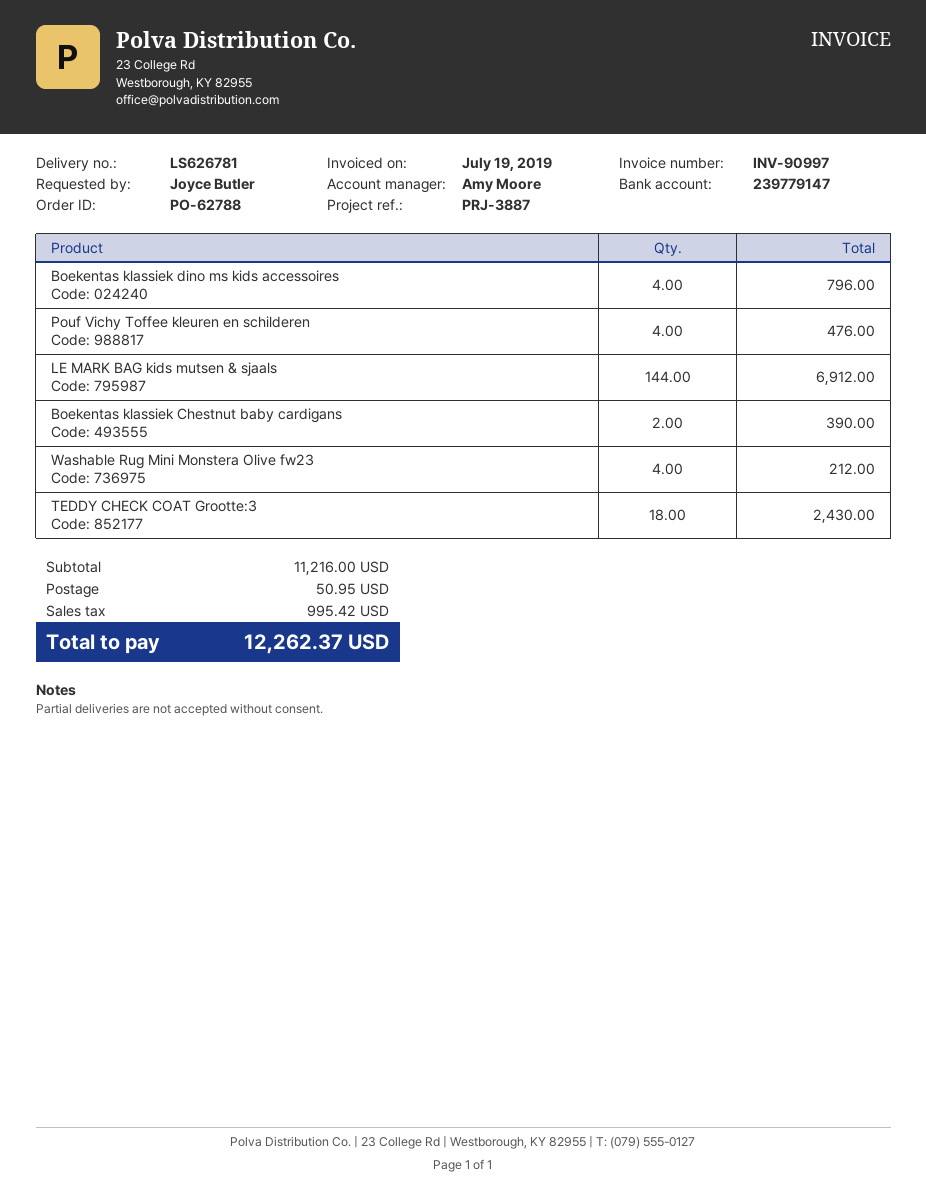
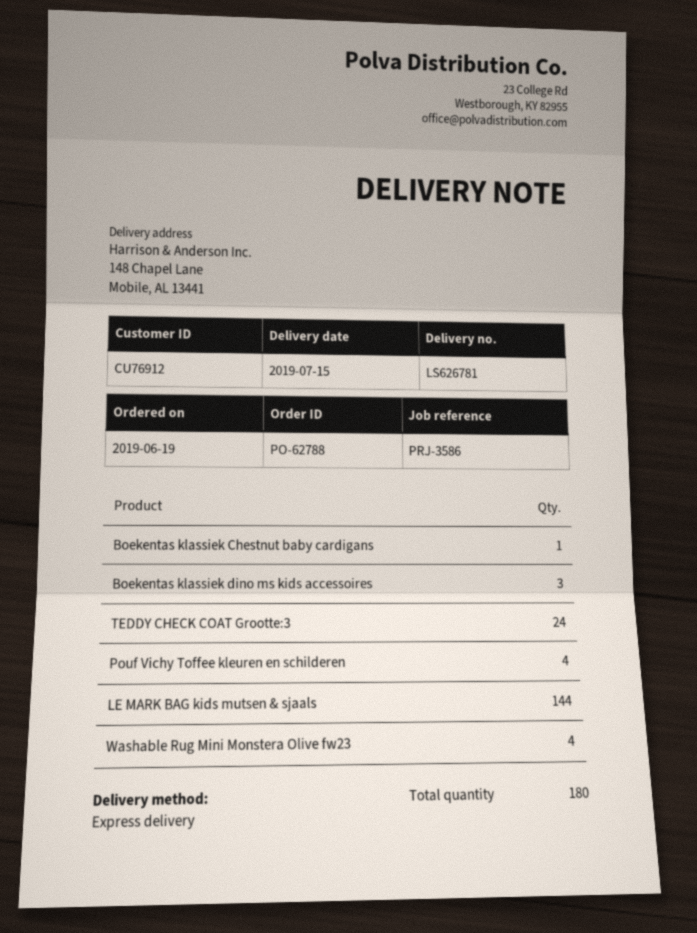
reference: PRJ-3887 -> PRJ-3586
Boekentas klassiek dino ms kids accessoires: 4 -> 3
Boekentas klassiek Chestnut baby cardigans: 2 -> 1
TEDDY CHECK COAT Grootte:3: 18 -> 24

